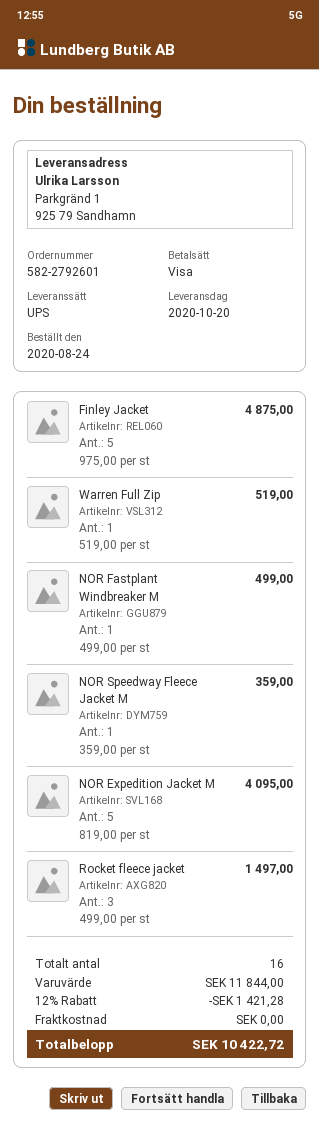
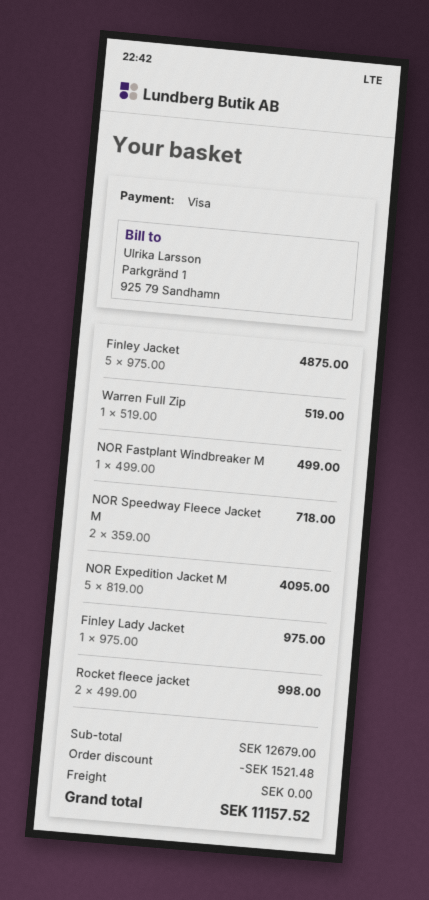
NOR Speedway Fleece Jacket M: 1 x 359.00 = 359.00 -> 2 x 359.00 = 718.00
Rocket fleece jacket: 3 x 499.00 = 1497.00 -> 2 x 499.00 = 998.00
Finley Lady Jacket: none -> 1 x 975.00 = 975.00
subtotal: 11844.00 -> 12679.00
discount: 1421.28 -> 1521.48
total: 10422.72 -> 11157.52

